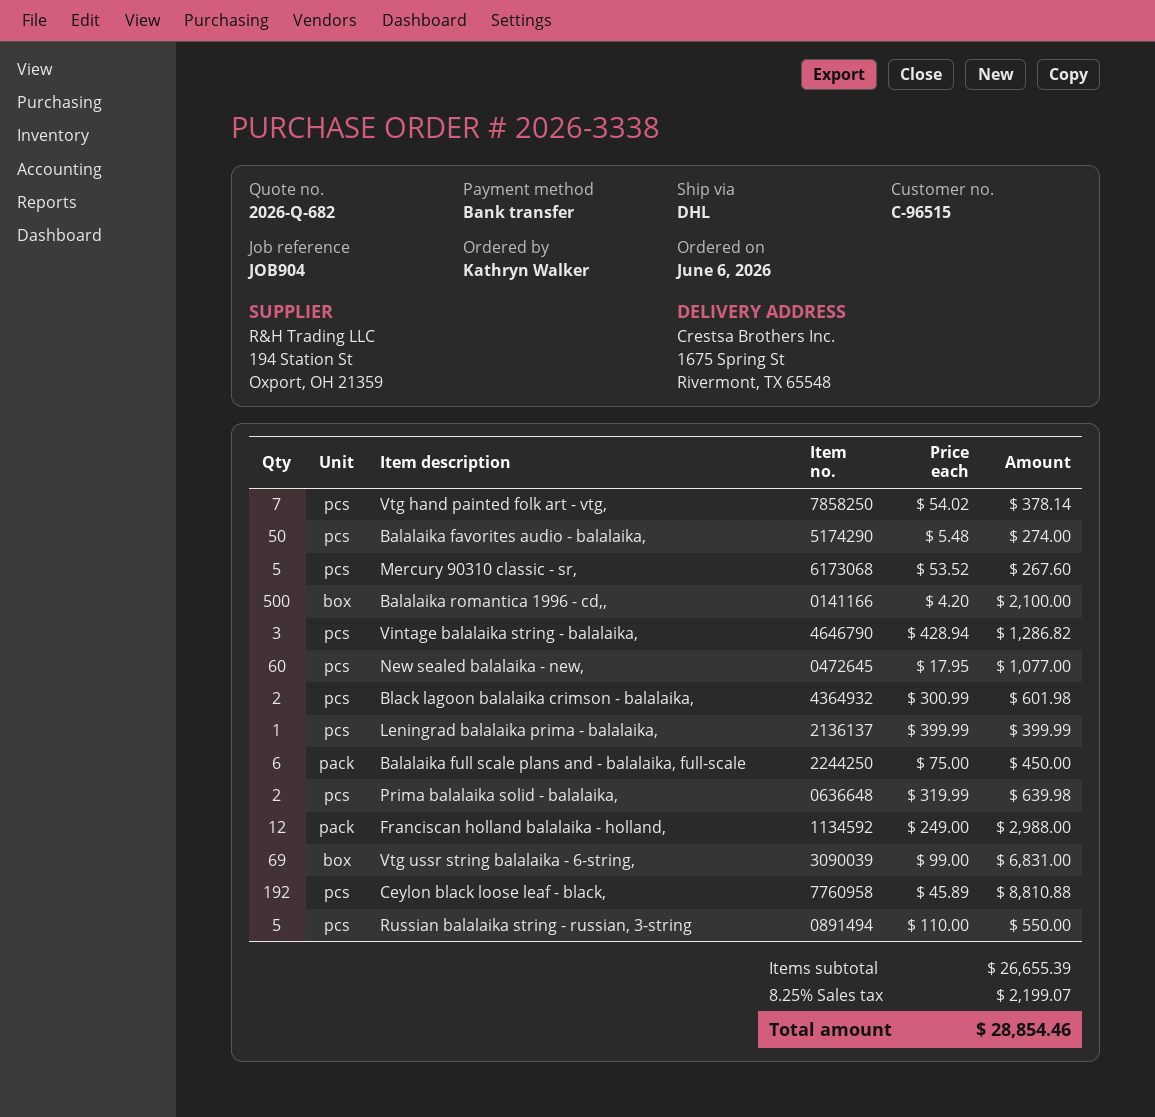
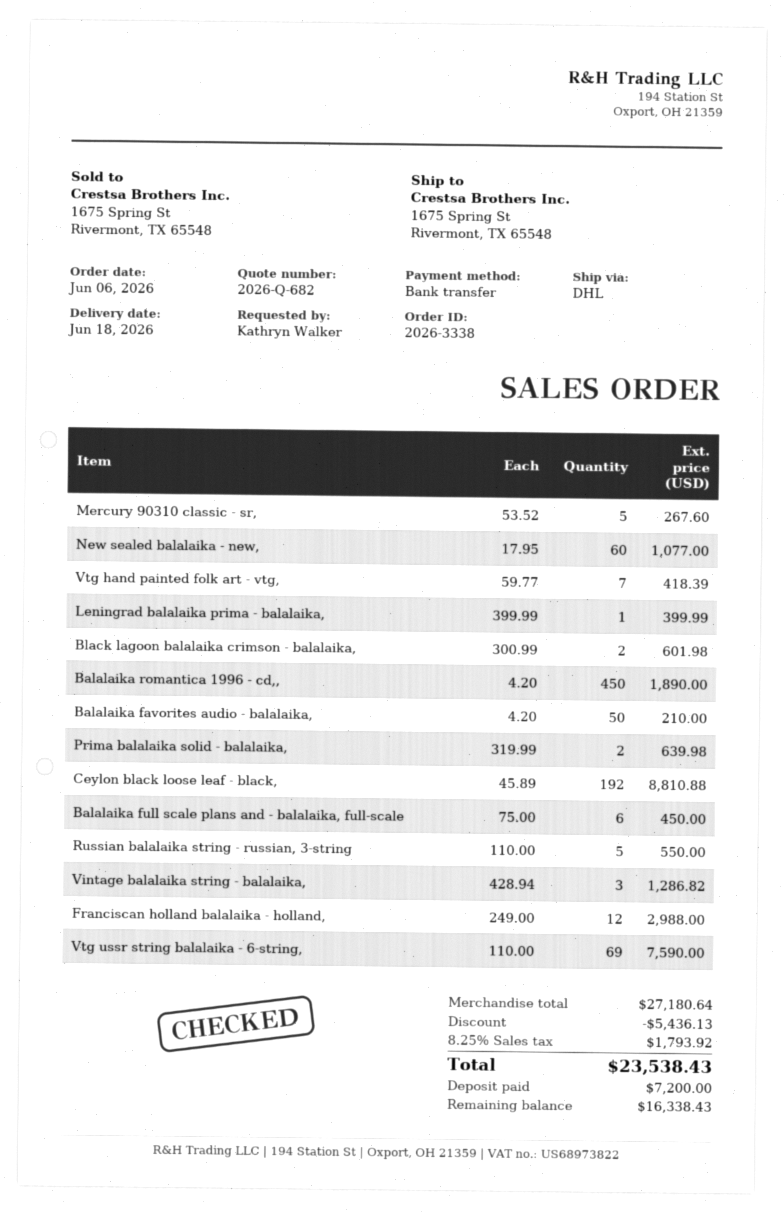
Vtg hand painted folk art - vtg,: 7 x 54.02 = 378.14 -> 7 x 59.77 = 418.39
Balalaika favorites audio - balalaika,: 50 x 5.48 = 274.00 -> 50 x 4.20 = 210.00
Balalaika romantica 1996 - cd,,: 500 x 4.20 = 2100.00 -> 450 x 4.20 = 1890.00
Vtg ussr string balalaika - 6-string,: 69 x 99.00 = 6831.00 -> 69 x 110.00 = 7590.00
subtotal: 26655.39 -> 27180.64
discount: none -> 5436.13
tax: 8.25% = 2199.07 -> 8.25% = 1793.92
total: 28854.46 -> 23538.43

